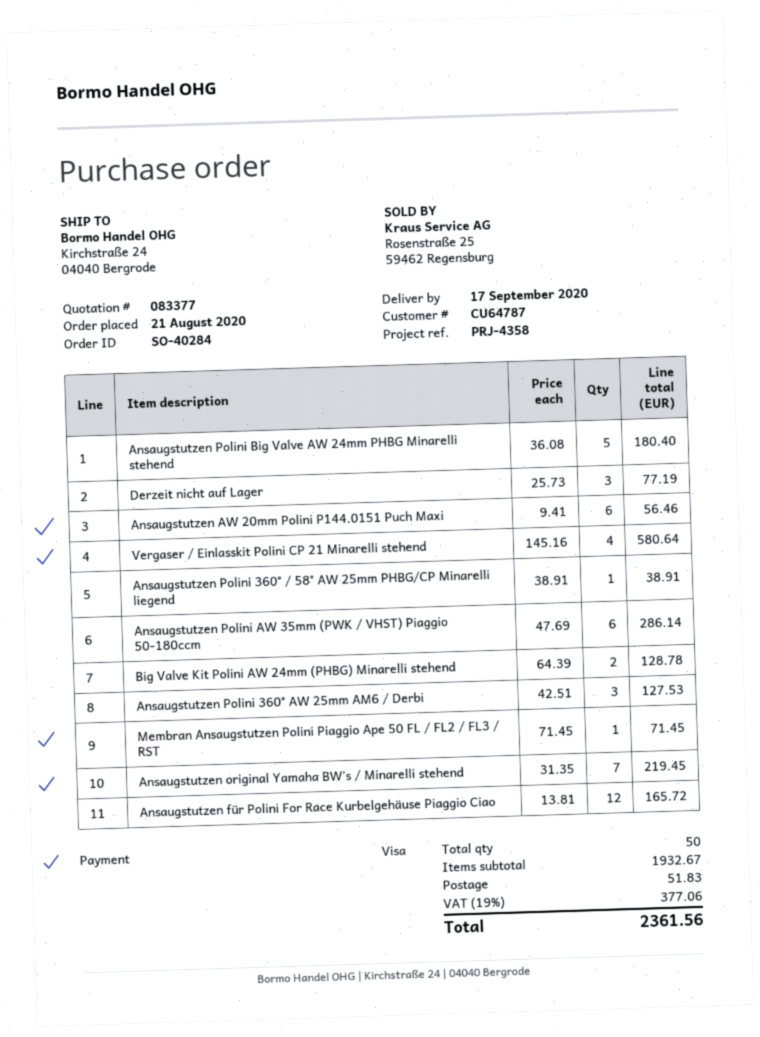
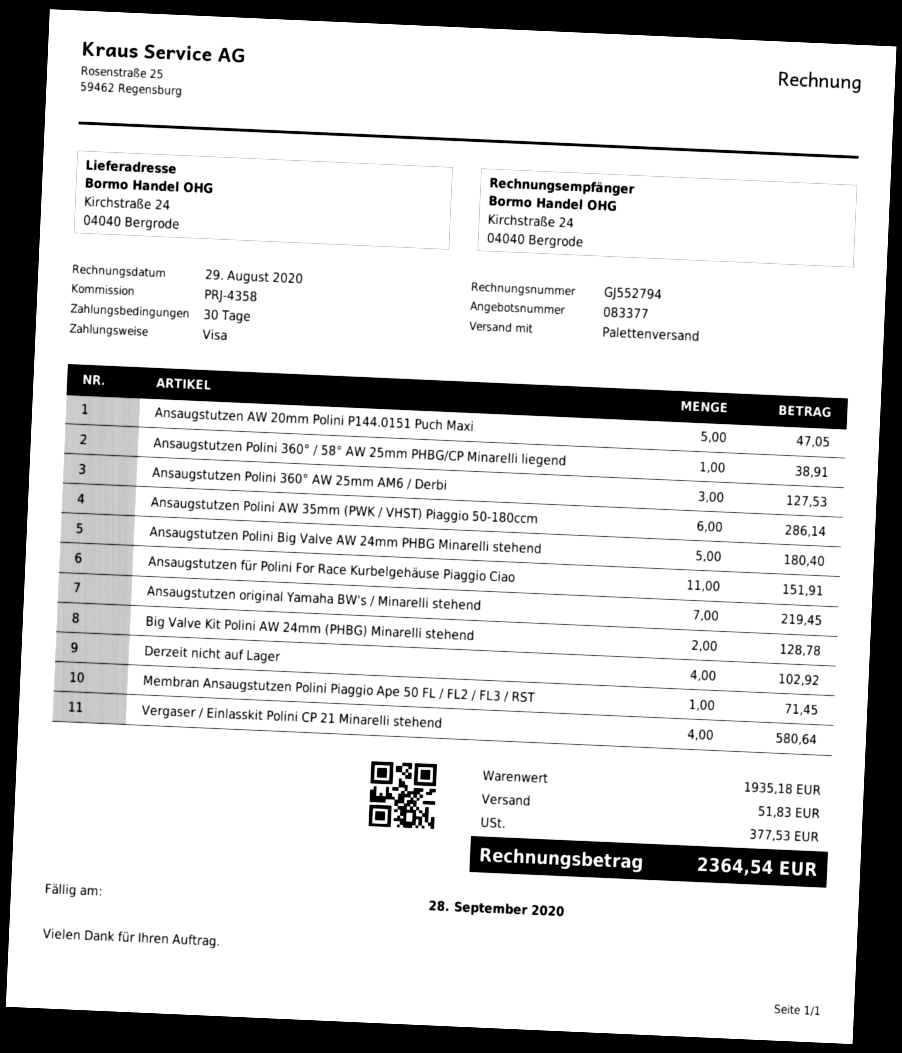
Derzeit nicht auf Lager: 3 for 77.19 -> 4 for 102.92
Ansaugstutzen AW 20mm Polini P144.0151 Puch Maxi: 6 for 56.46 -> 5 for 47.05
Ansaugstutzen für Polini For Race Kurbelgehäuse Piaggio Ciao: 12 for 165.72 -> 11 for 151.91
subtotal: 1932.67 -> 1935.18
tax: 377.06 -> 377.53
total: 2361.56 -> 2364.54

